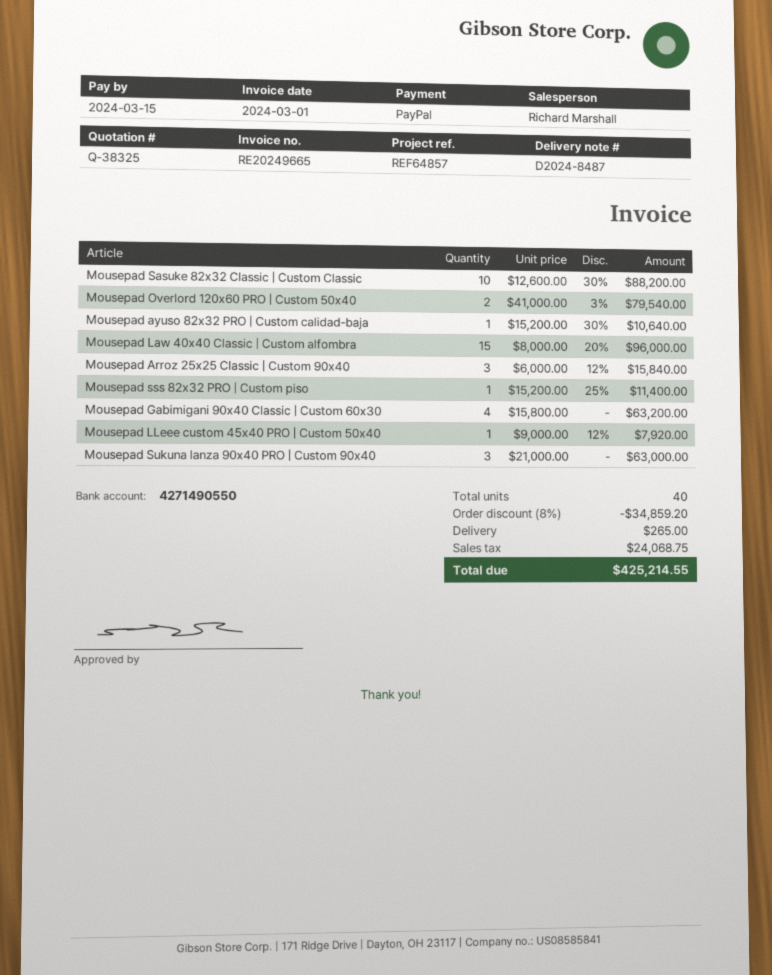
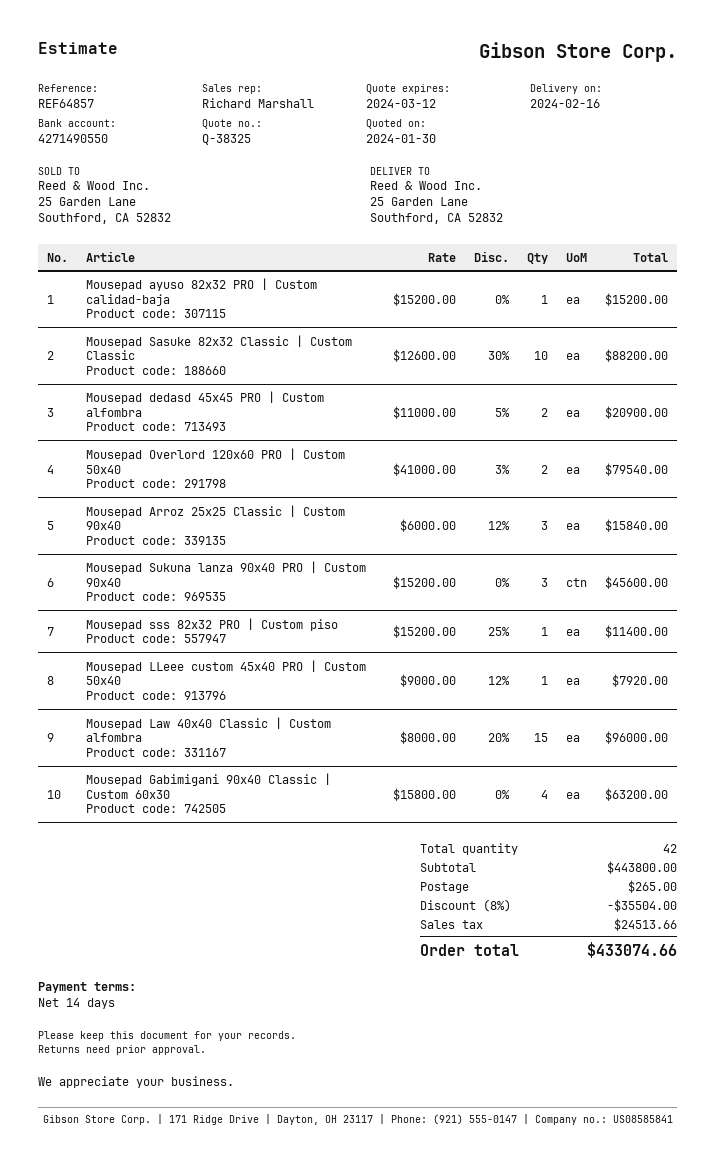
Mousepad ayuso 82x32 PRO | Custom calidad-baja: 1 x 15200.00 - 30% = 10640.00 -> 1 x 15200.00 = 15200.00
Mousepad Sukuna lanza 90x40 PRO | Custom 90x40: 3 x 21000.00 = 63000.00 -> 3 x 15200.00 = 45600.00
Mousepad dedasd 45x45 PRO | Custom alfombra: none -> 2 x 11000.00 - 5% = 20900.00
total quantity: 40 -> 42
discount: 8% = 34859.20 -> 8% = 35504.00
tax: 24068.75 -> 24513.66
total: 425214.55 -> 433074.66

